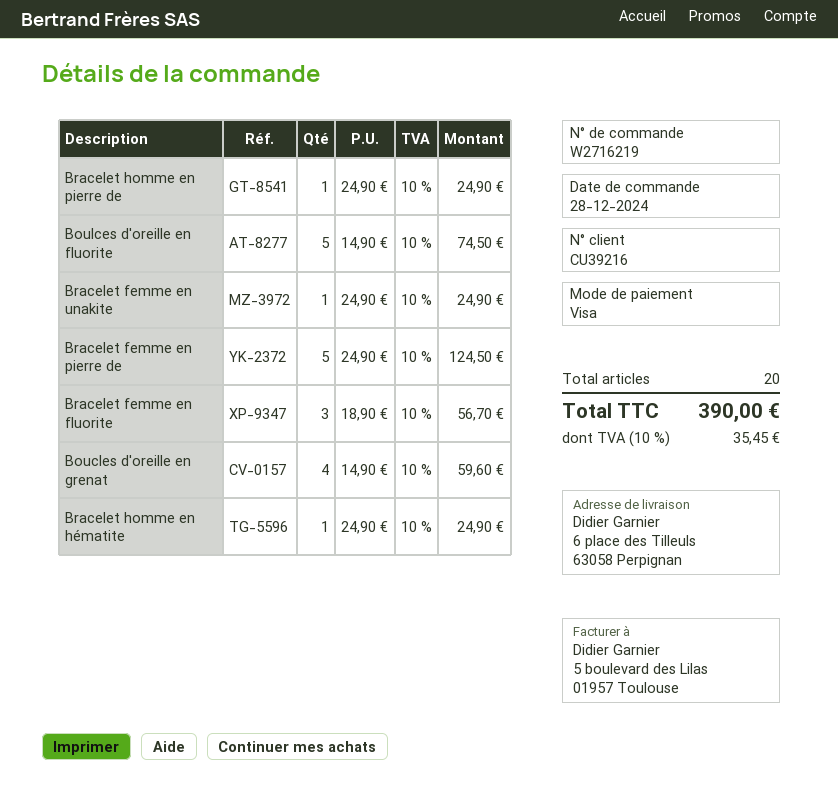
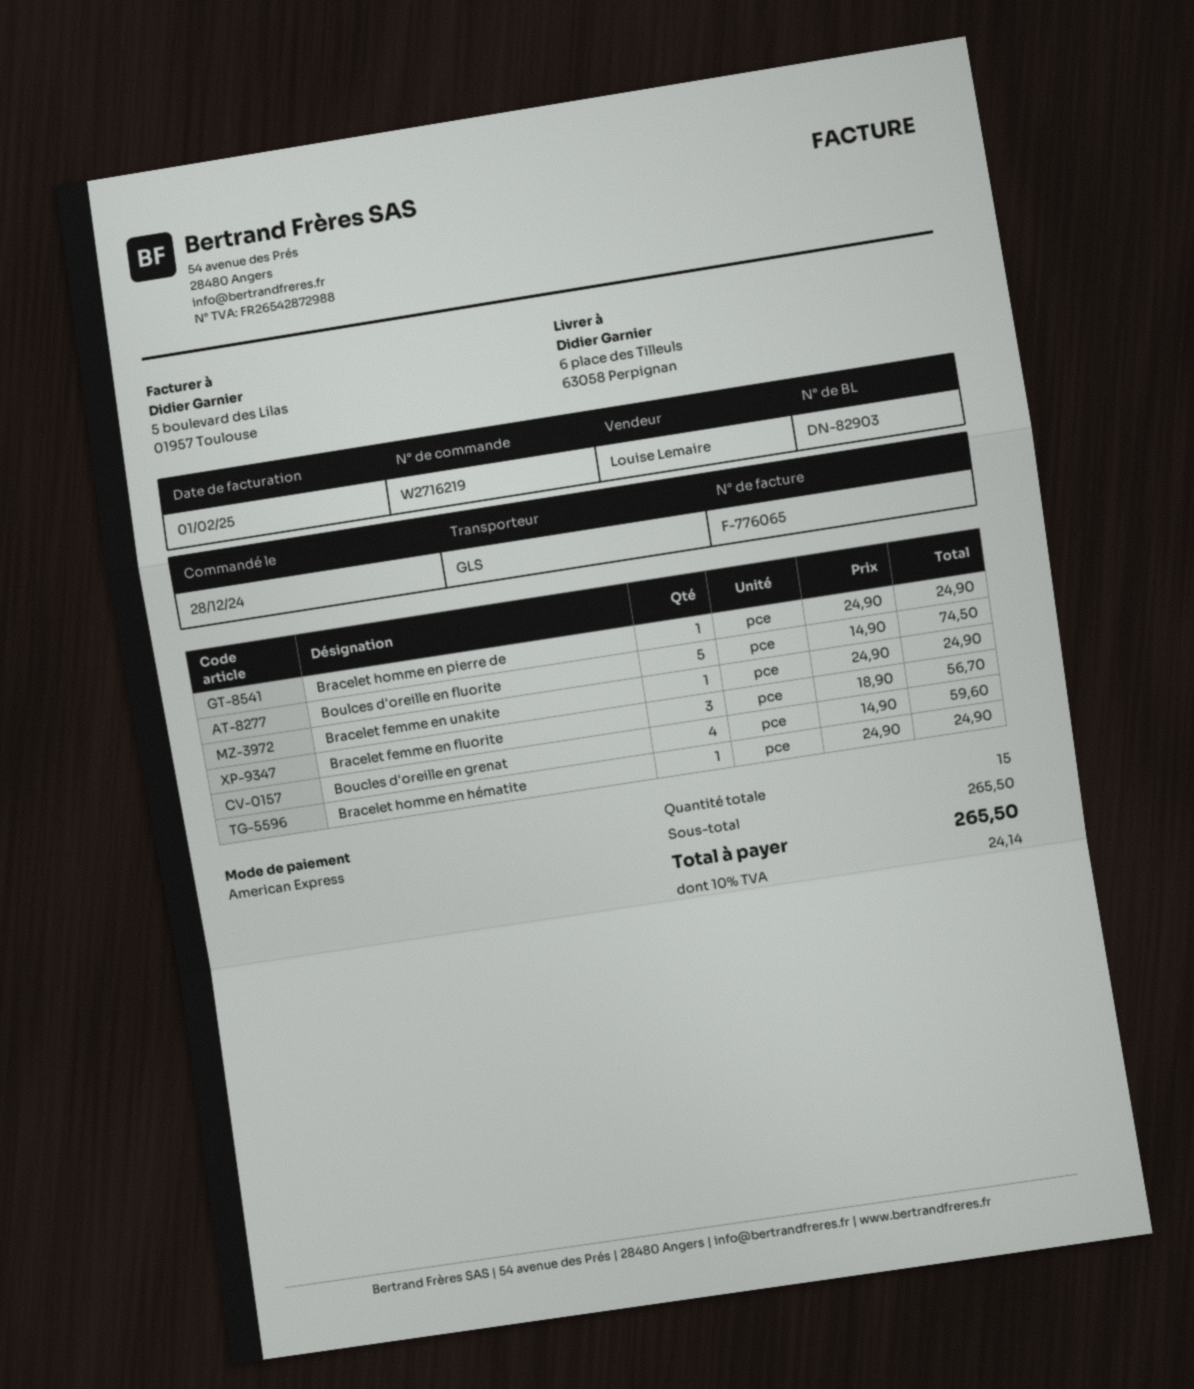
payment method: Visa -> American Express
Bracelet femme en pierre de: 5 x 24.90 = 124.50 -> none
total quantity: 20 -> 15
tax: 10% = 35.45 -> 10% = 24.14
total: 390.00 -> 265.50

